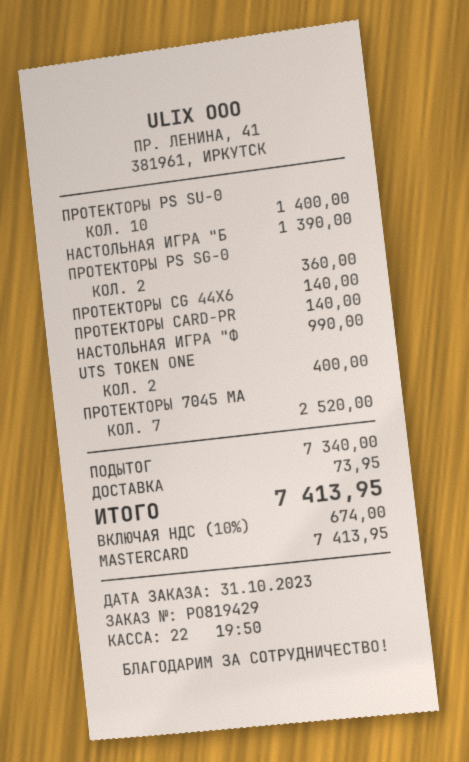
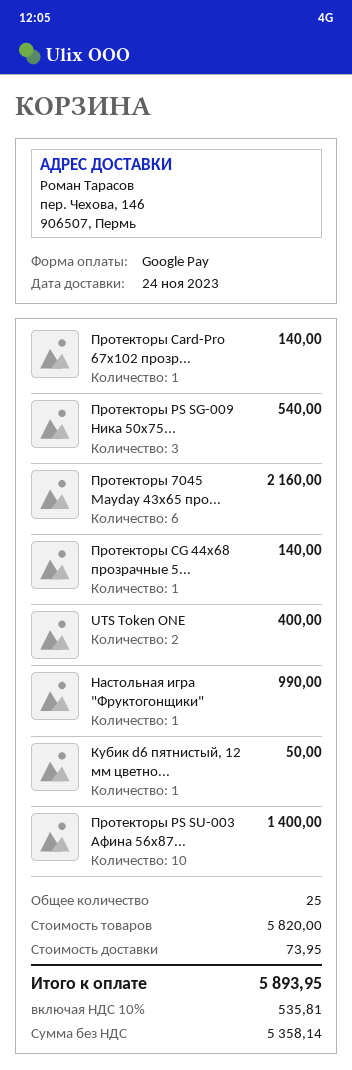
payment method: Mastercard -> Google Pay
НАСТОЛЬНАЯ ИГРА "Б: 1 for 1390.00 -> none
ПРОТЕКТОРЫ PS SG-0: 2 for 360.00 -> 3 for 540.00
ПРОТЕКТОРЫ 7045 MA: 7 for 2520.00 -> 6 for 2160.00
Кубик d6 пятнистый, 12 мм цветно...: none -> 1 for 50.00
subtotal: 7340.00 -> 5820.00
tax: 10% = 674.00 -> 10% = 535.81
total: 7413.95 -> 5893.95

